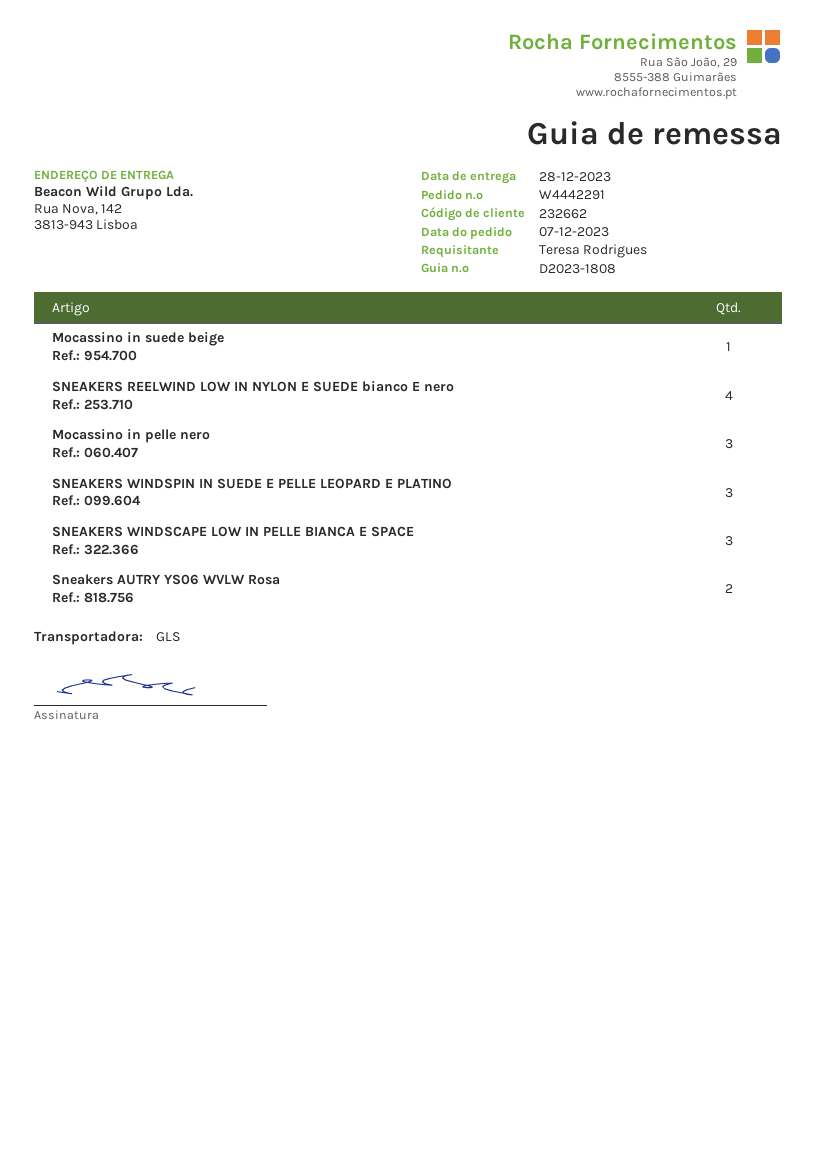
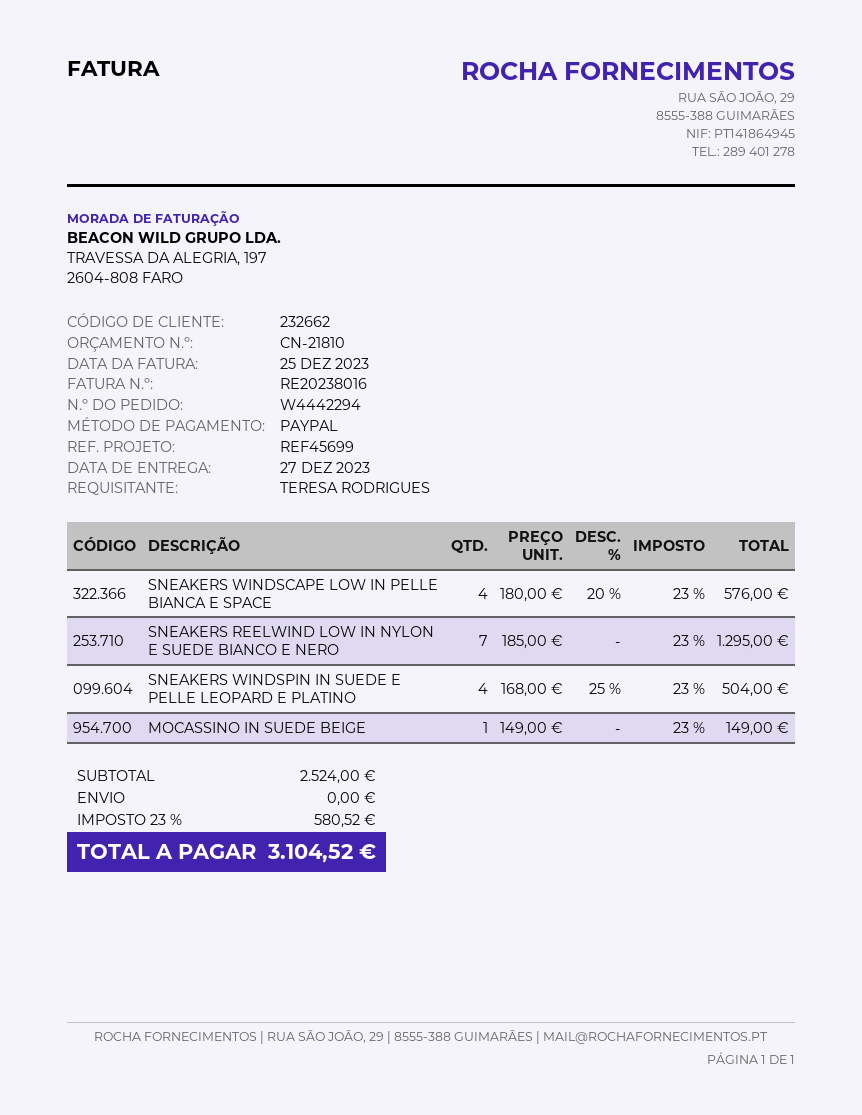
order number: W4442291 -> W4442294
delivery date: 2023-12-28 -> 2023-12-27
SNEAKERS REELWIND LOW IN NYLON E SUEDE bianco E nero: 4 -> 7
Mocassino in pelle nero: 3 -> none
SNEAKERS WINDSPIN IN SUEDE E PELLE LEOPARD E PLATINO: 3 -> 4
SNEAKERS WINDSCAPE LOW IN PELLE BIANCA E SPACE: 3 -> 4
Sneakers AUTRY YS06 WVLW Rosa: 2 -> none

